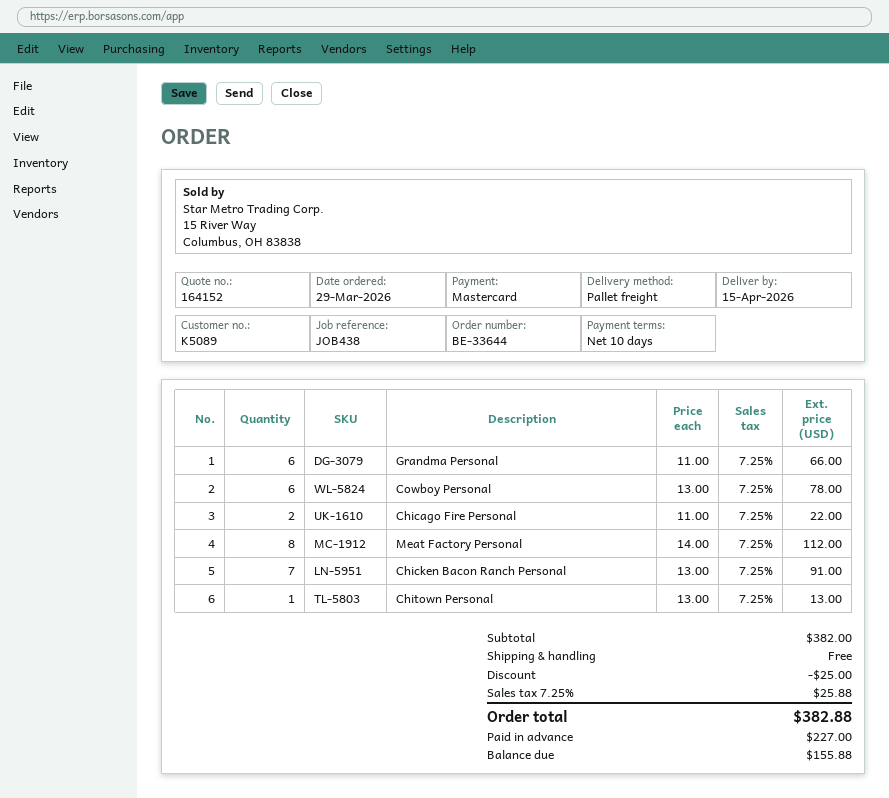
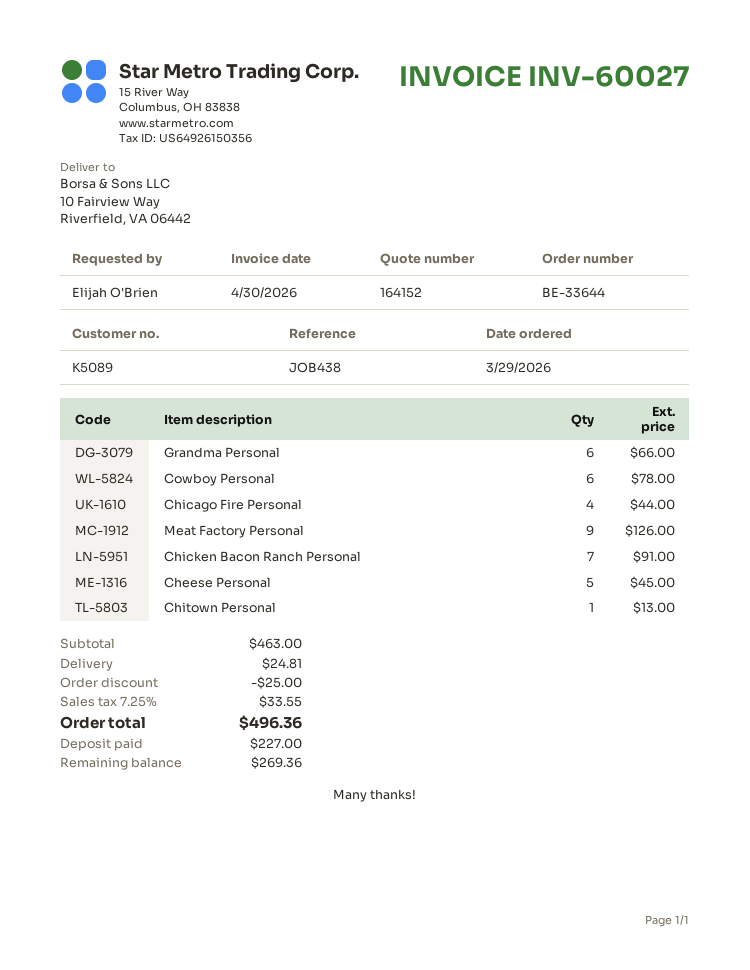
Chicago Fire Personal: 2 for 22.00 -> 4 for 44.00
Meat Factory Personal: 8 for 112.00 -> 9 for 126.00
Cheese Personal: none -> 5 for 45.00
subtotal: 382.00 -> 463.00
shipping: 0.00 -> 24.81
tax: 7.25% = 25.88 -> 7.25% = 33.55
total: 382.88 -> 496.36
balance: 155.88 -> 269.36

